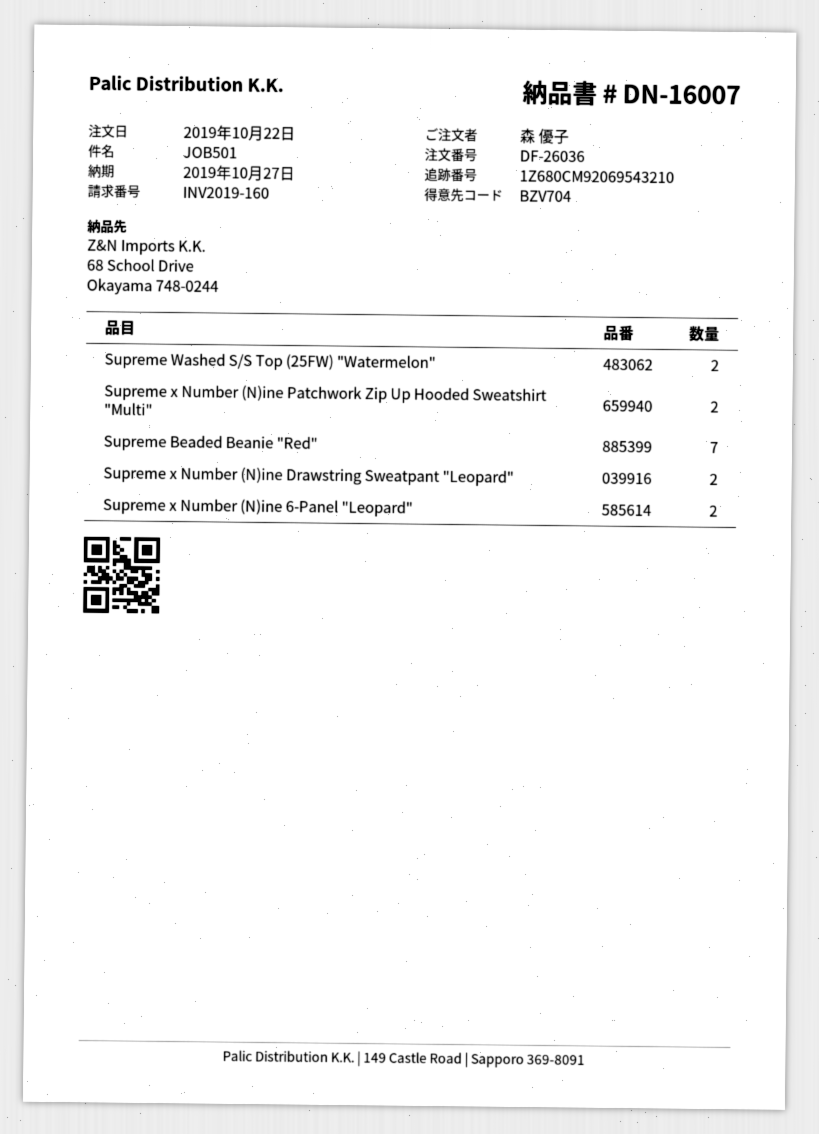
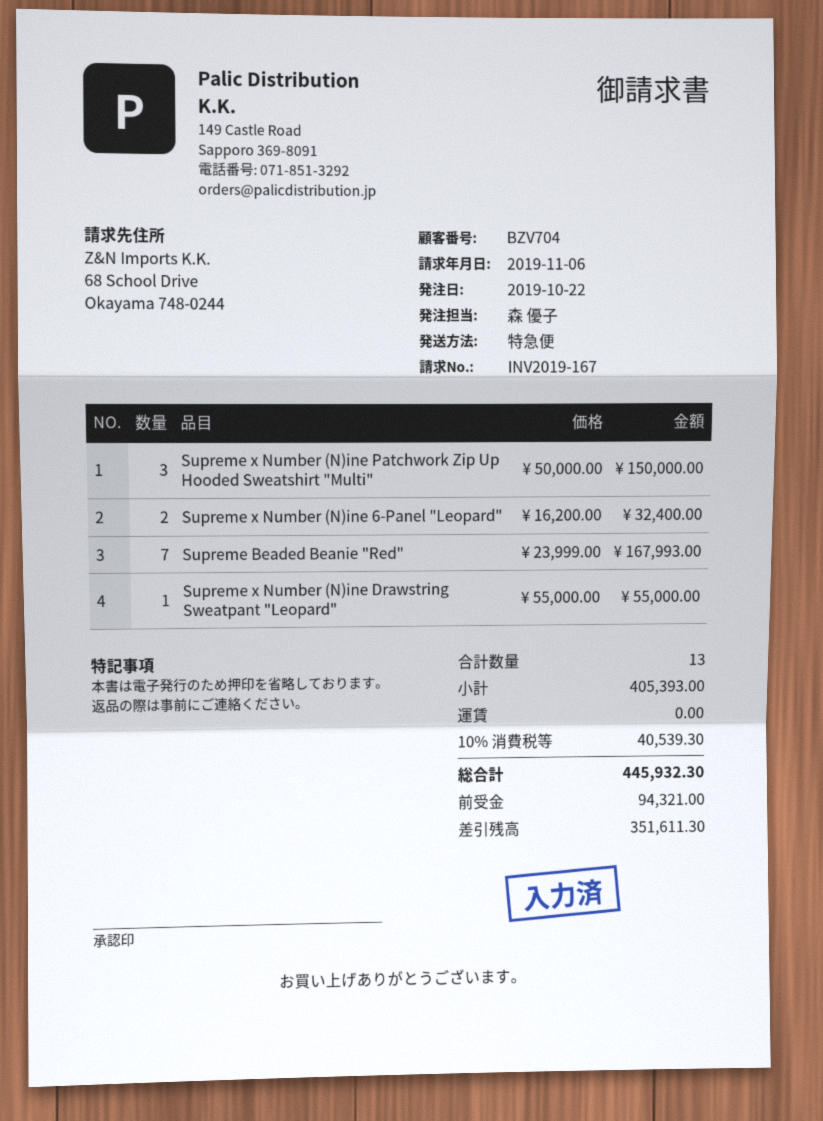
invoice number: INV2019-160 -> INV2019-167
Supreme Washed S/S Top (25FW) "Watermelon": 2 -> none
Supreme x Number (N)ine Patchwork Zip Up Hooded Sweatshirt "Multi": 2 -> 3
Supreme x Number (N)ine Drawstring Sweatpant "Leopard": 2 -> 1

